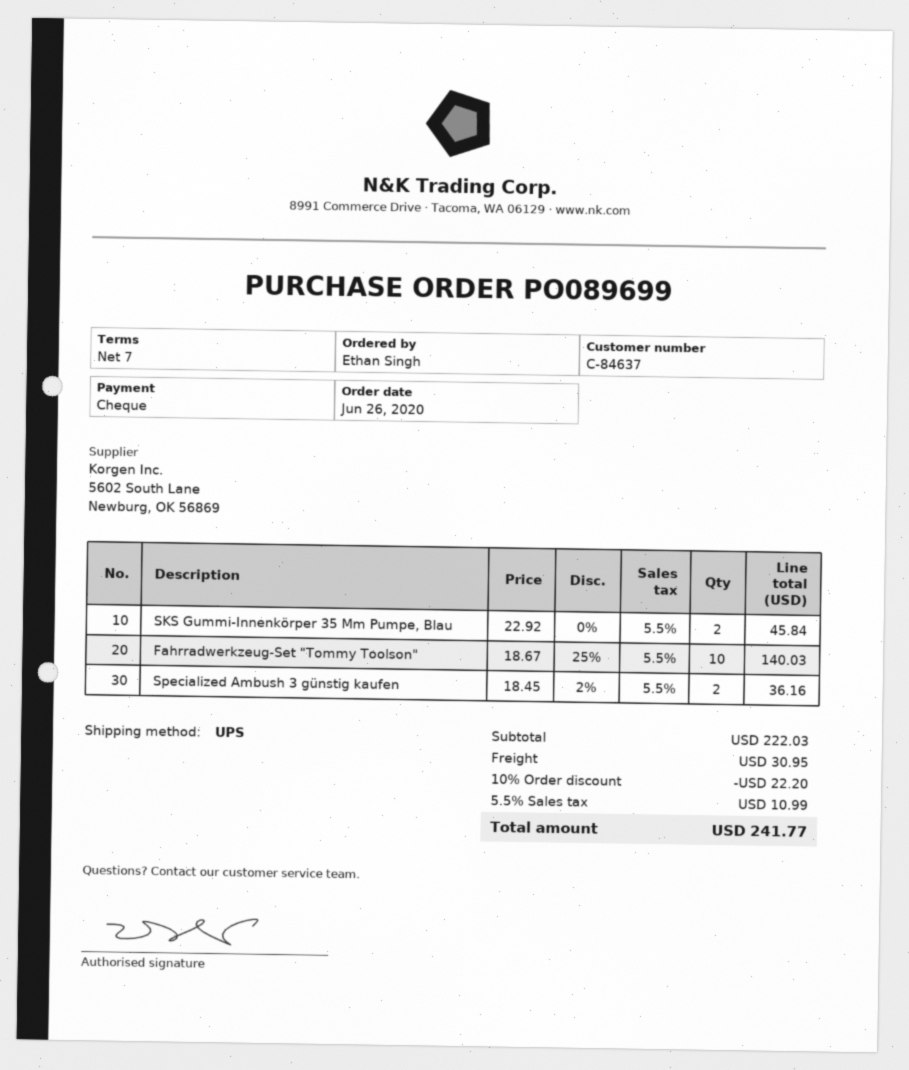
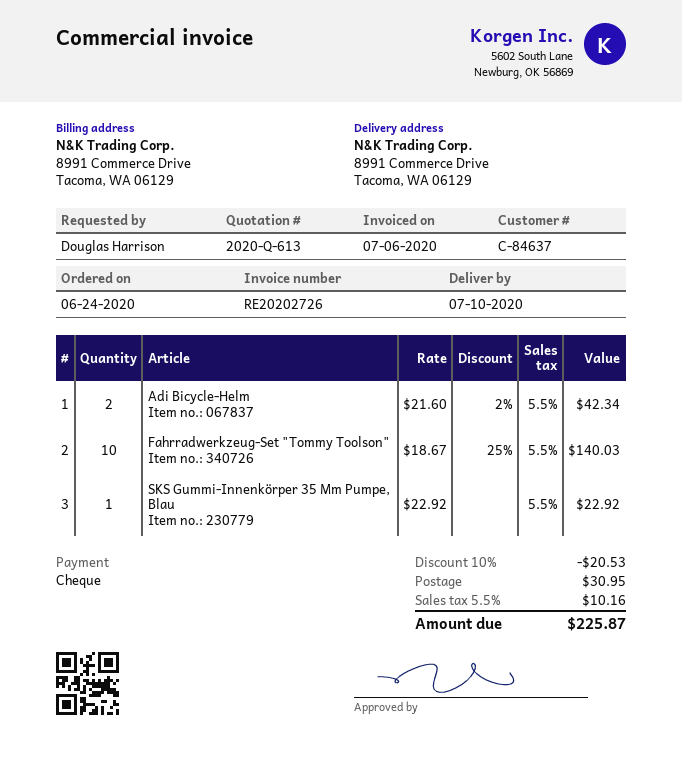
order date: 2020-06-26 -> 2020-06-24
ordered by: Ethan Singh -> Douglas Harrison
SKS Gummi-Innenkörper 35 Mm Pumpe, Blau: 2 x 22.92 = 45.84 -> 1 x 22.92 = 22.92
Specialized Ambush 3 günstig kaufen: 2 x 18.45 - 2% = 36.16 -> none
Adi Bicycle-Helm: none -> 2 x 21.60 - 2% = 42.34
discount: 10% = 22.20 -> 10% = 20.53
tax: 5.5% = 10.99 -> 5.5% = 10.16
total: 241.77 -> 225.87

